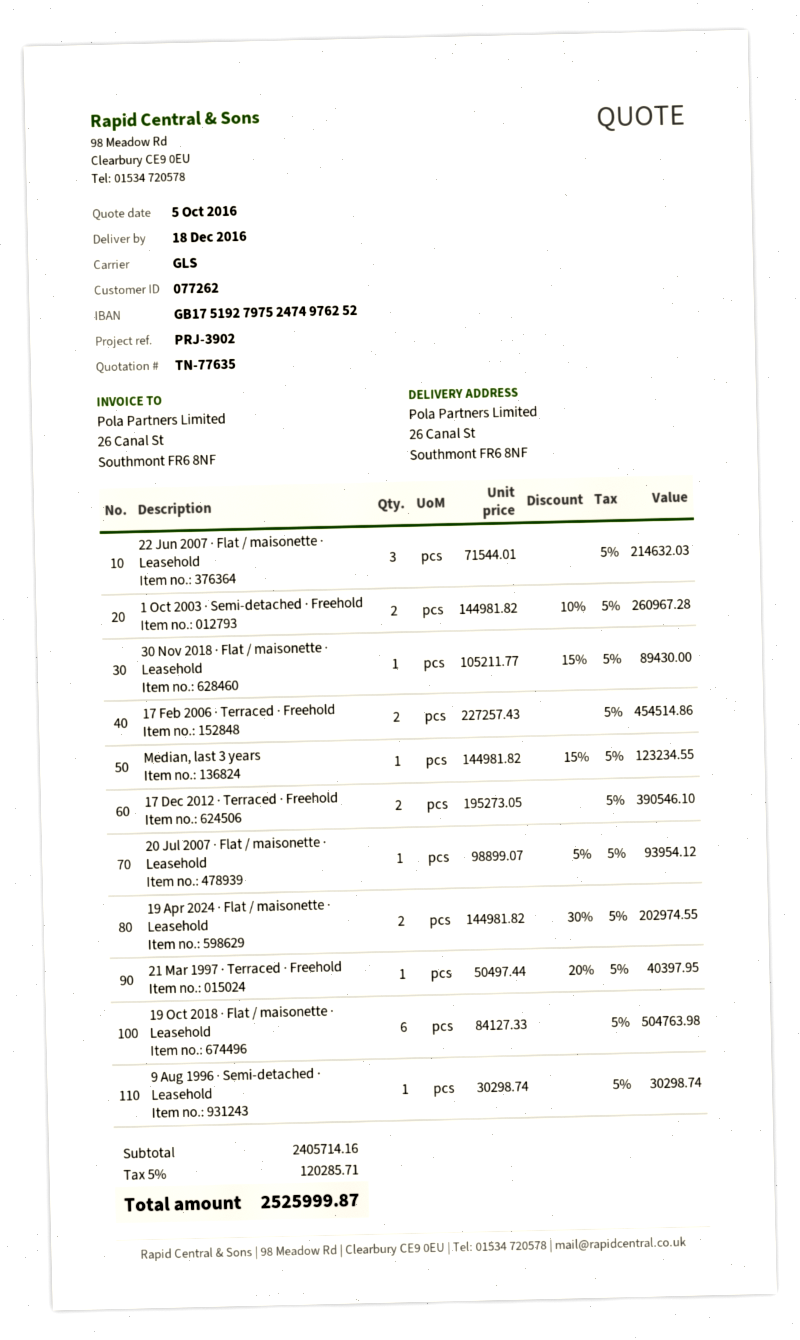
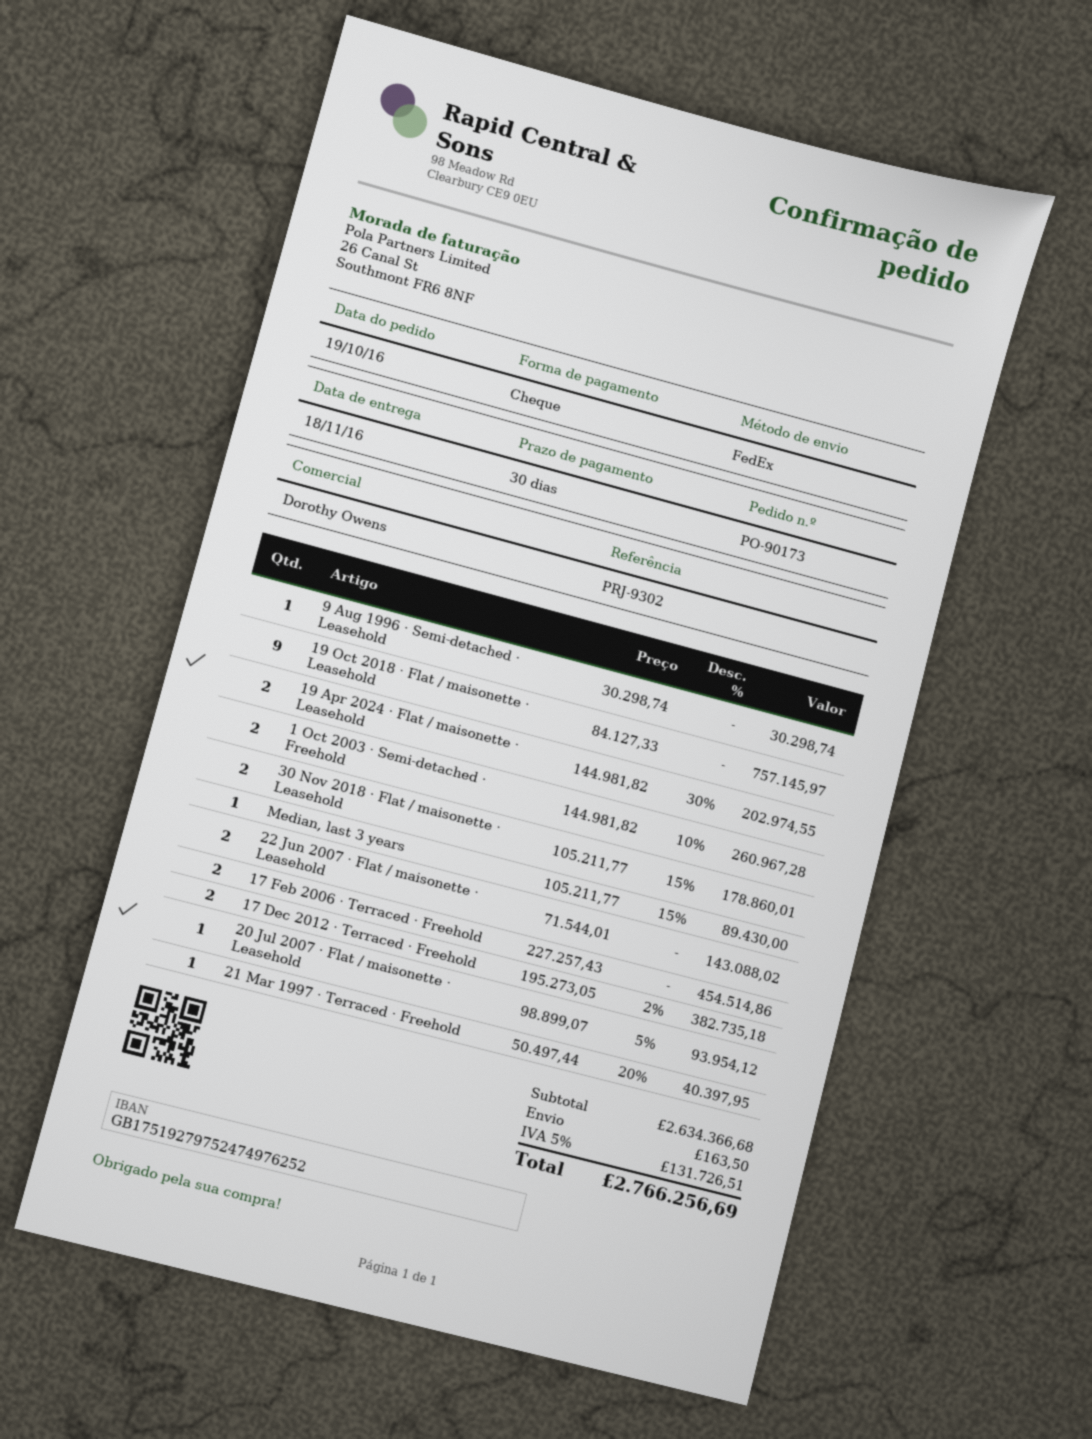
delivery date: 2016-12-18 -> 2016-11-18
reference: PRJ-3902 -> PRJ-9302
shipping method: GLS -> FedEx
22 Jun 2007 · Flat / maisonette · Leasehold: 3 x 71544.01 = 214632.03 -> 2 x 71544.01 = 143088.02
30 Nov 2018 · Flat / maisonette · Leasehold: 1 x 105211.77 - 15% = 89430.00 -> 2 x 105211.77 - 15% = 178860.01
Median, last 3 years: 1 x 144981.82 - 15% = 123234.55 -> 1 x 105211.77 - 15% = 89430.00
17 Dec 2012 · Terraced · Freehold: 2 x 195273.05 = 390546.10 -> 2 x 195273.05 - 2% = 382735.18
19 Oct 2018 · Flat / maisonette · Leasehold: 6 x 84127.33 = 504763.98 -> 9 x 84127.33 = 757145.97
subtotal: 2405714.16 -> 2634366.68
shipping: none -> 163.50
tax: 5% = 120285.71 -> 5% = 131726.51
total: 2525999.87 -> 2766256.69

